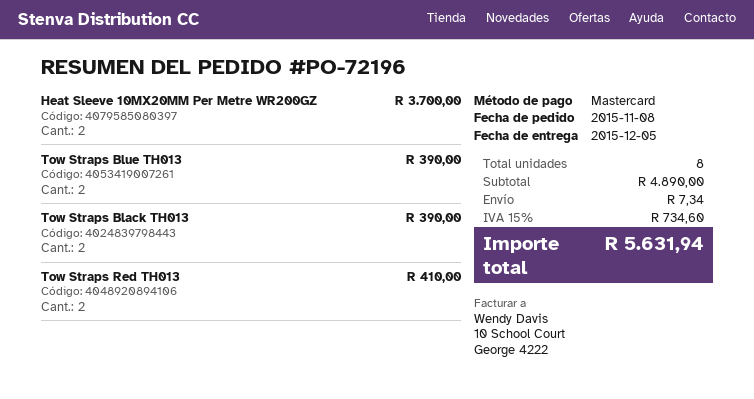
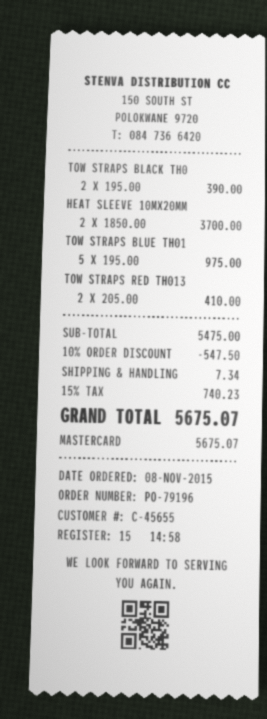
order number: PO-72196 -> PO-79196
Tow Straps Blue TH013: 2 for 390.00 -> 5 for 975.00
subtotal: 4890.00 -> 5475.00
discount: none -> 10% = 547.50
tax: 15% = 734.60 -> 15% = 740.23
total: 5631.94 -> 5675.07

